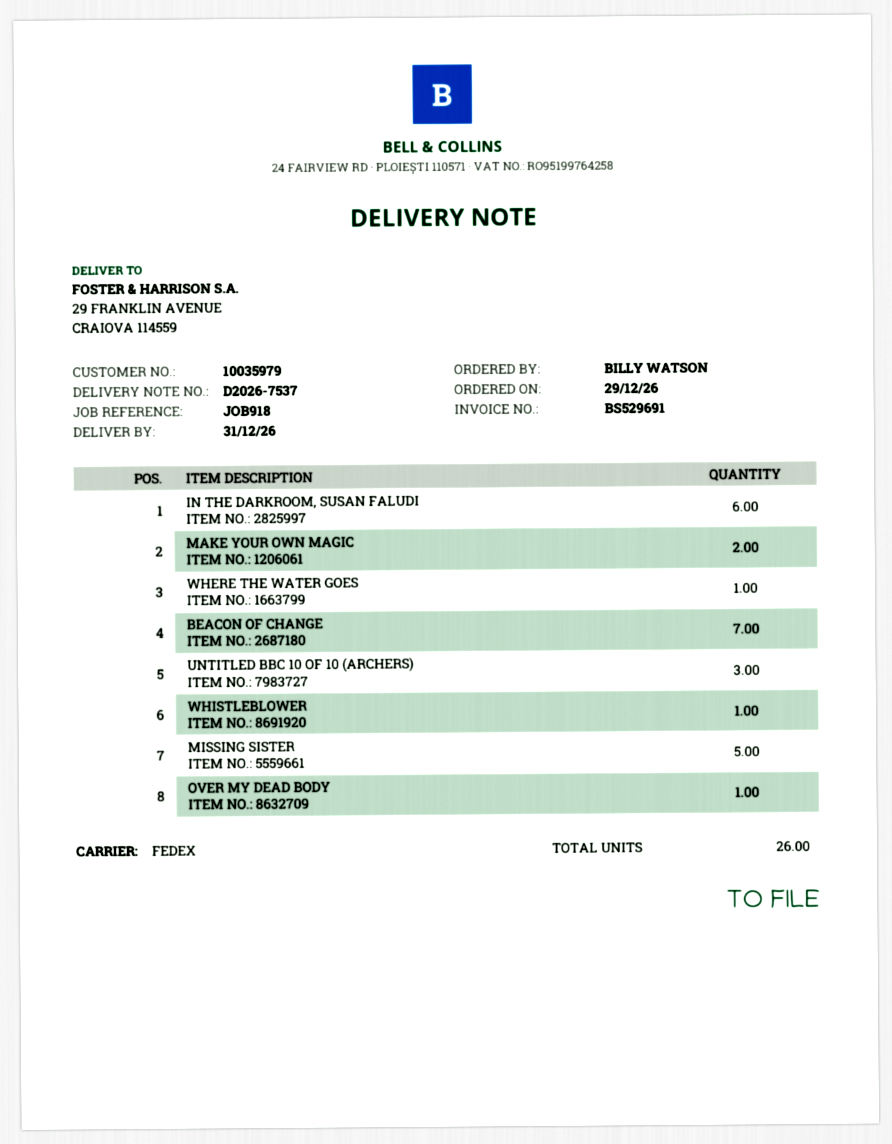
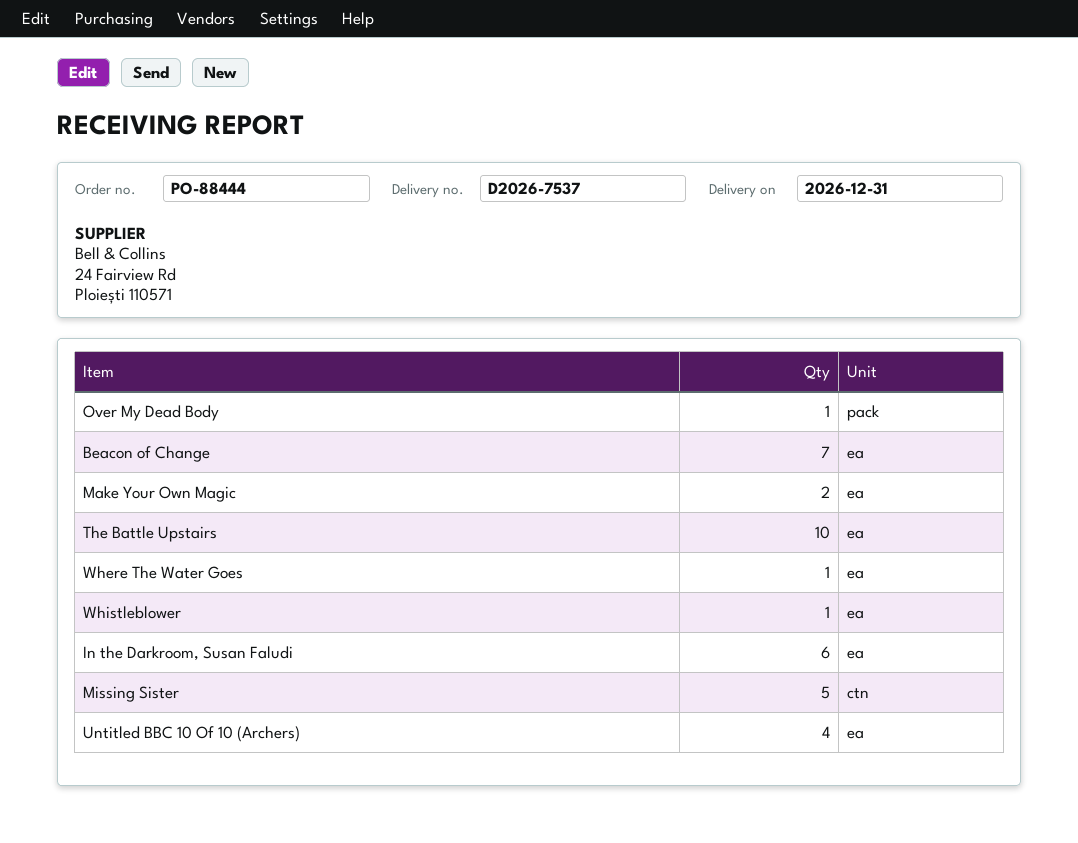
UNTITLED BBC 10 OF 10 (ARCHERS): 3 -> 4
The Battle Upstairs: none -> 10

